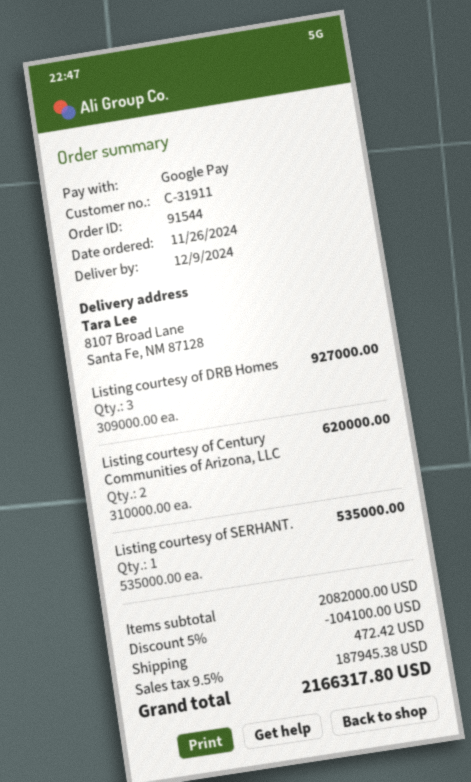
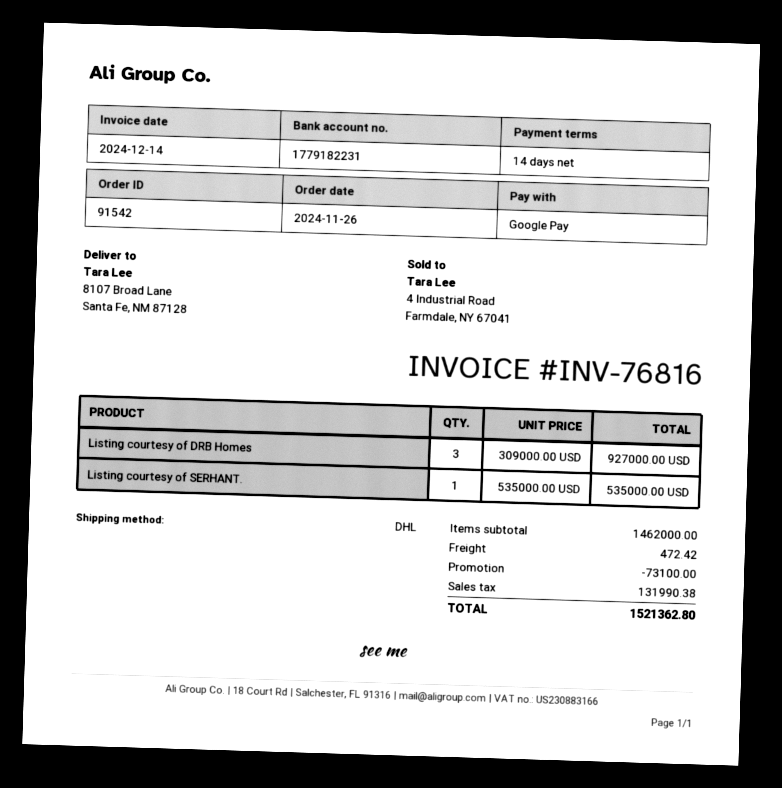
order number: 91544 -> 91542
Listing courtesy of Century Communities of Arizona, LLC: 2 x 310000.00 = 620000.00 -> none
subtotal: 2082000.00 -> 1462000.00
discount: 104100.00 -> 73100.00
tax: 187945.38 -> 131990.38
total: 2166317.80 -> 1521362.80

